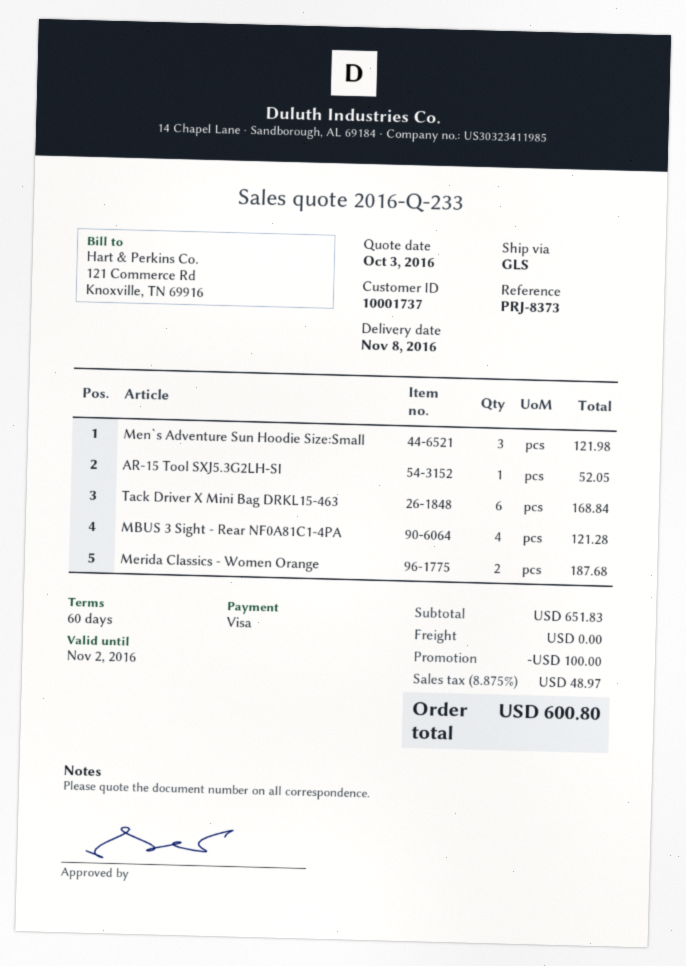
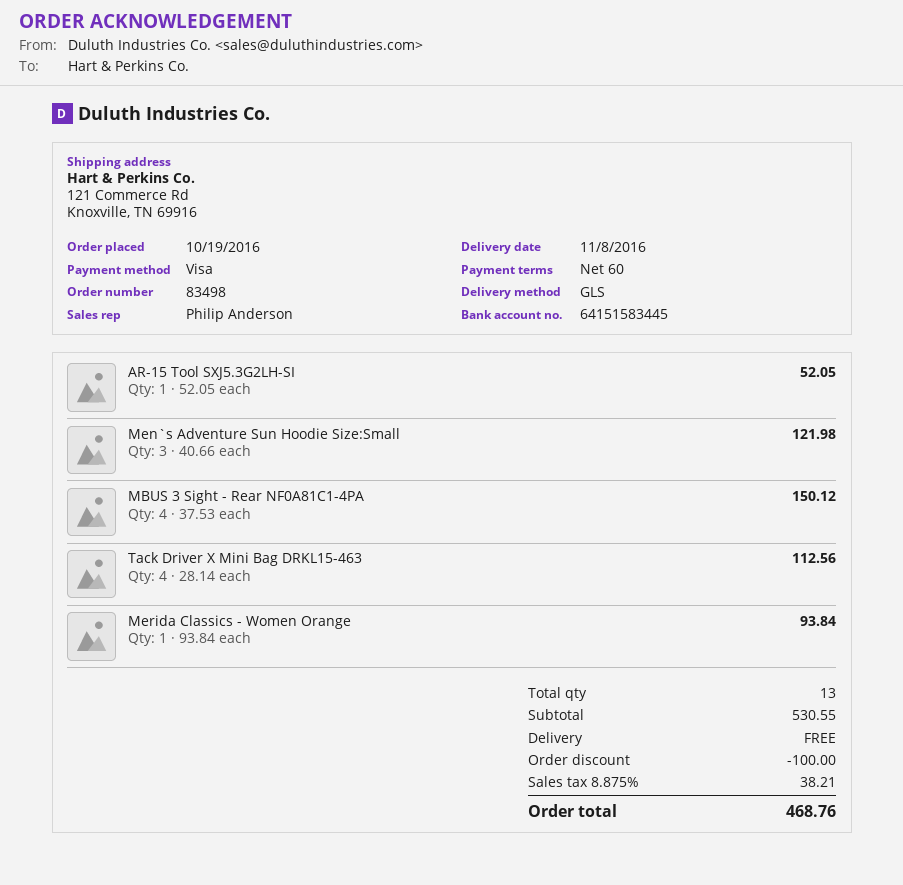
Tack Driver X Mini Bag DRKL15-463: 6 for 168.84 -> 4 for 112.56
MBUS 3 Sight - Rear NF0A81C1-4PA: 4 for 121.28 -> 4 for 150.12
Merida Classics - Women Orange: 2 for 187.68 -> 1 for 93.84
subtotal: 651.83 -> 530.55
tax: 8.875% = 48.97 -> 8.875% = 38.21
total: 600.80 -> 468.76

